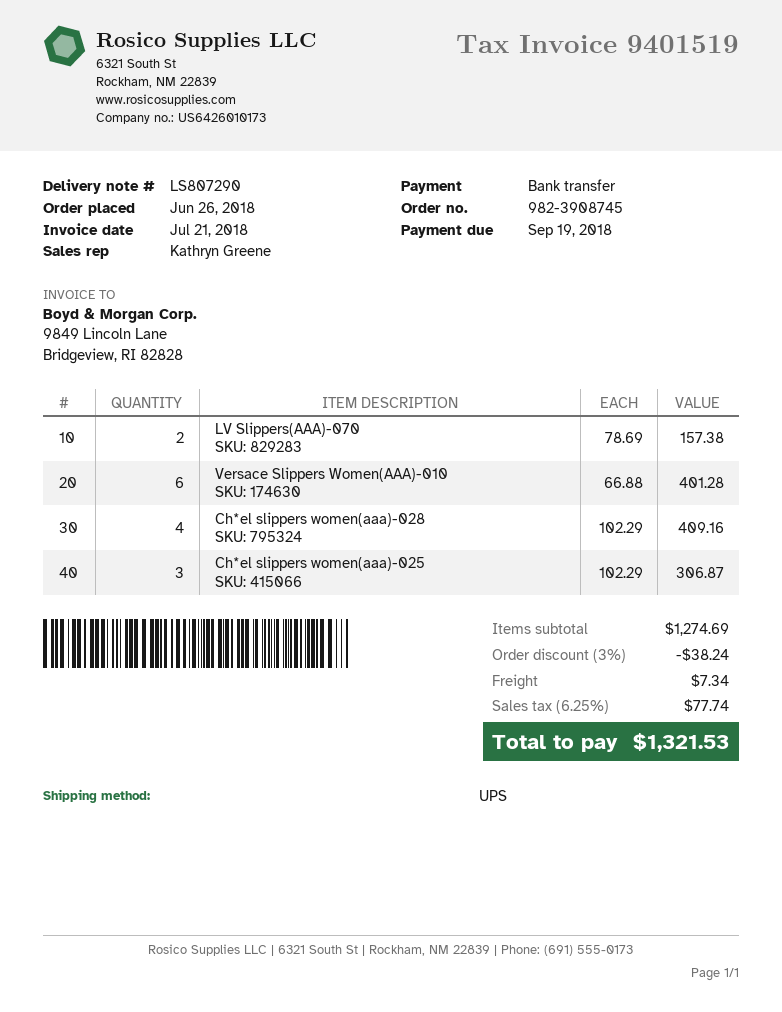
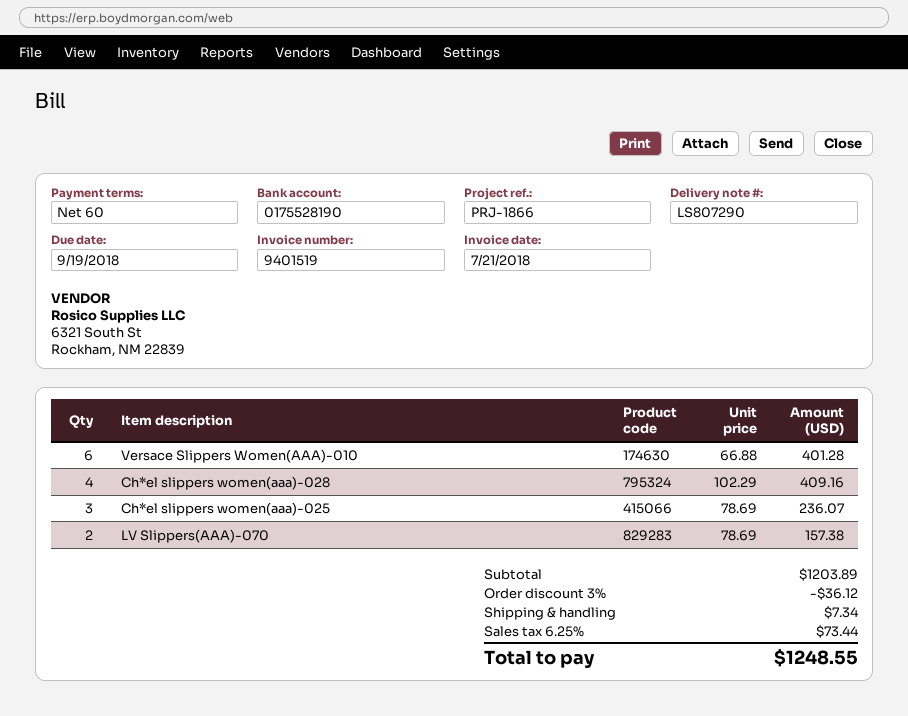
Ch*el slippers women(aaa)-025: 3 x 102.29 = 306.87 -> 3 x 78.69 = 236.07
subtotal: 1274.69 -> 1203.89
discount: 3% = 38.24 -> 3% = 36.12
tax: 6.25% = 77.74 -> 6.25% = 73.44
total: 1321.53 -> 1248.55

